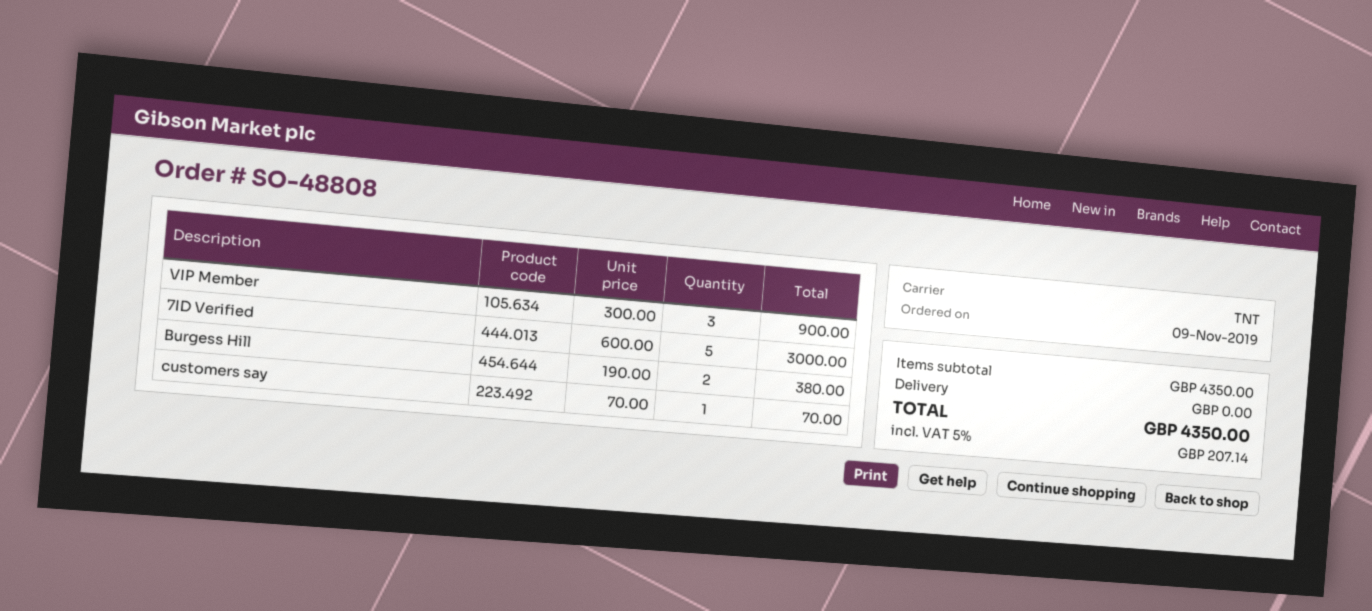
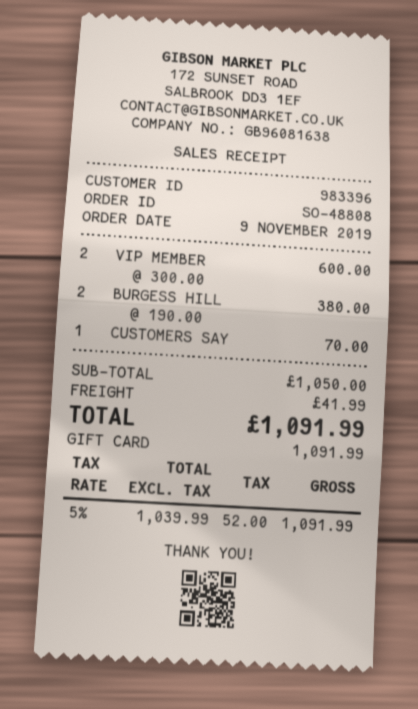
VIP Member: 3 x 300.00 = 900.00 -> 2 x 300.00 = 600.00
7ID Verified: 5 x 600.00 = 3000.00 -> none
subtotal: 4350.00 -> 1050.00
shipping: 0.00 -> 41.99
tax: 5% = 207.14 -> 5% = 52.00
total: 4350.00 -> 1091.99

